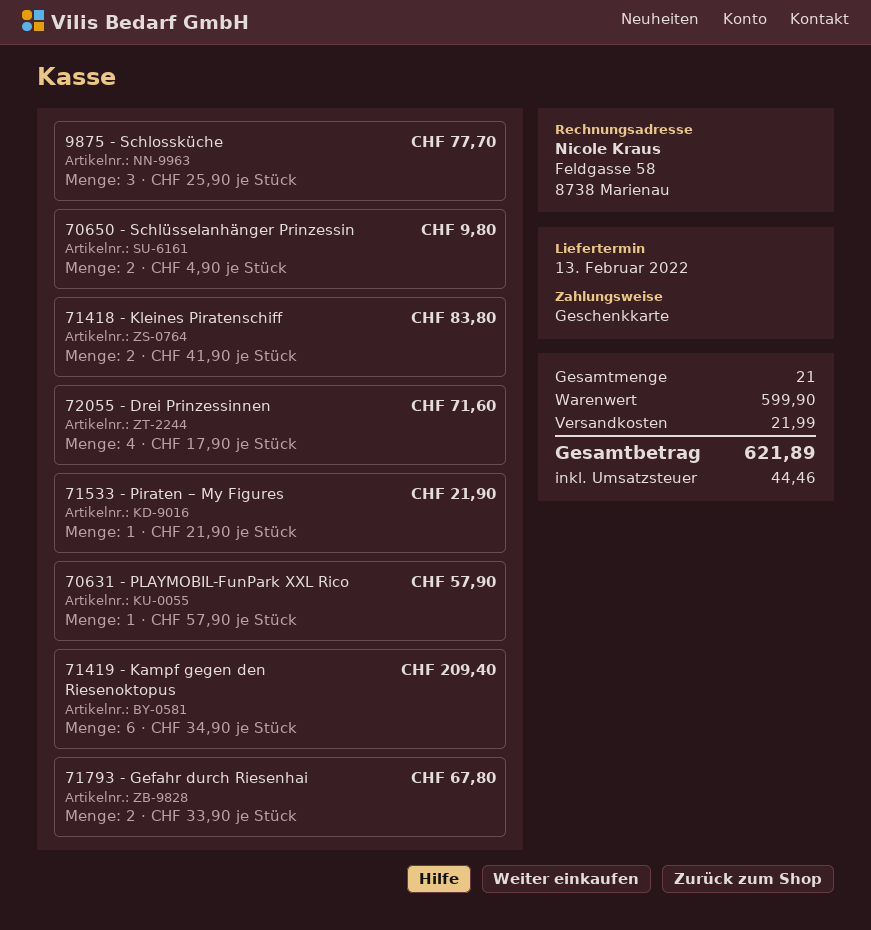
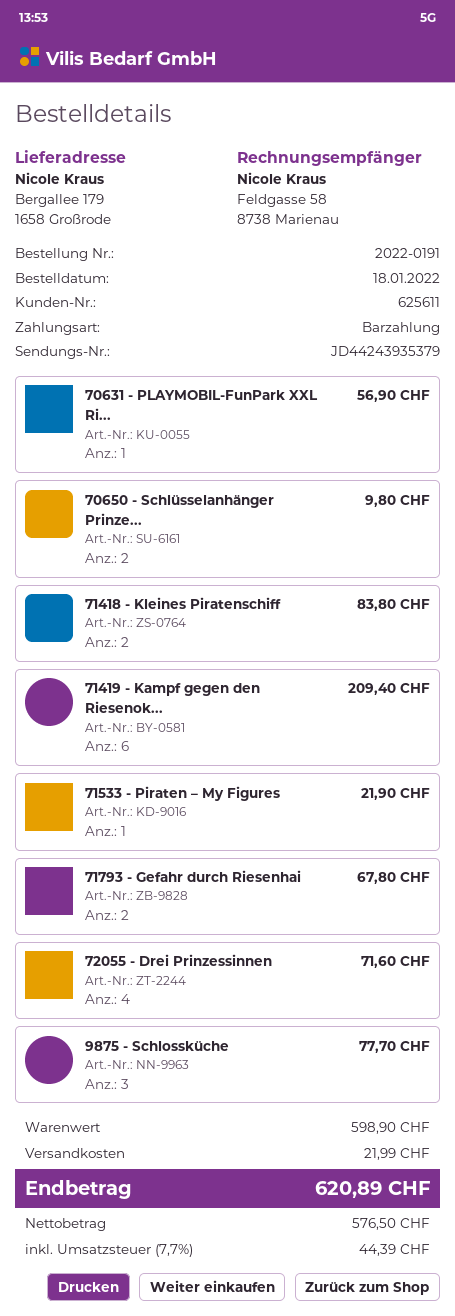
payment method: gift card -> cash
70631 - PLAYMOBIL-FunPark XXL Rico: 1 for 57.90 -> 1 for 56.90
subtotal: 599.90 -> 598.90
tax: 44.46 -> 44.39
total: 621.89 -> 620.89

